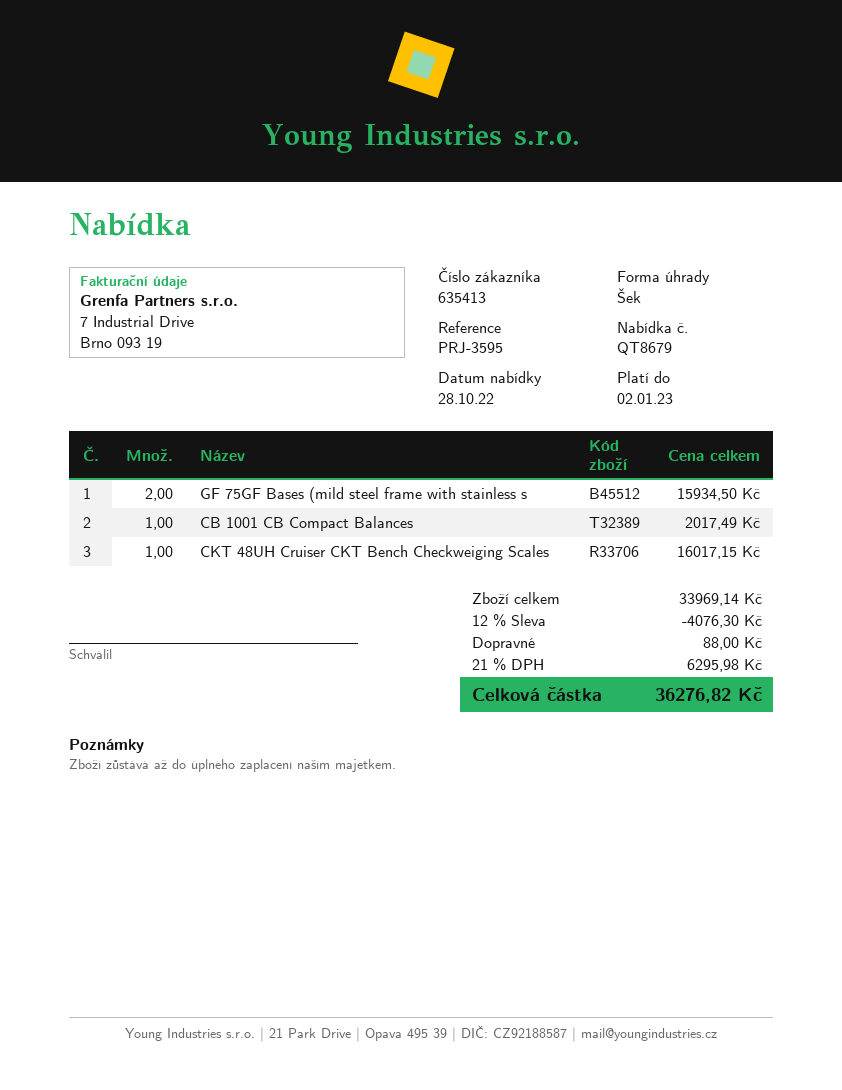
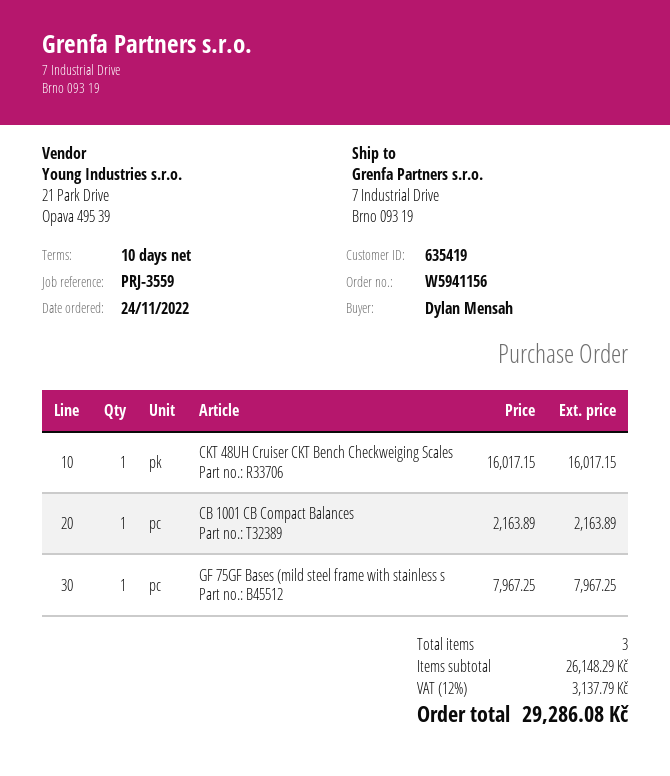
customer number: 635413 -> 635419
reference: PRJ-3595 -> PRJ-3559
GF 75GF Bases (mild steel frame with stainless s: 2 for 15934.50 -> 1 for 7967.25
CB 1001 CB Compact Balances: 1 for 2017.49 -> 1 for 2163.89
subtotal: 33969.14 -> 26148.29
discount: 12% = 4076.30 -> none
shipping: 88.00 -> none
tax: 21% = 6295.98 -> 12% = 3137.79
total: 36276.82 -> 29286.08

